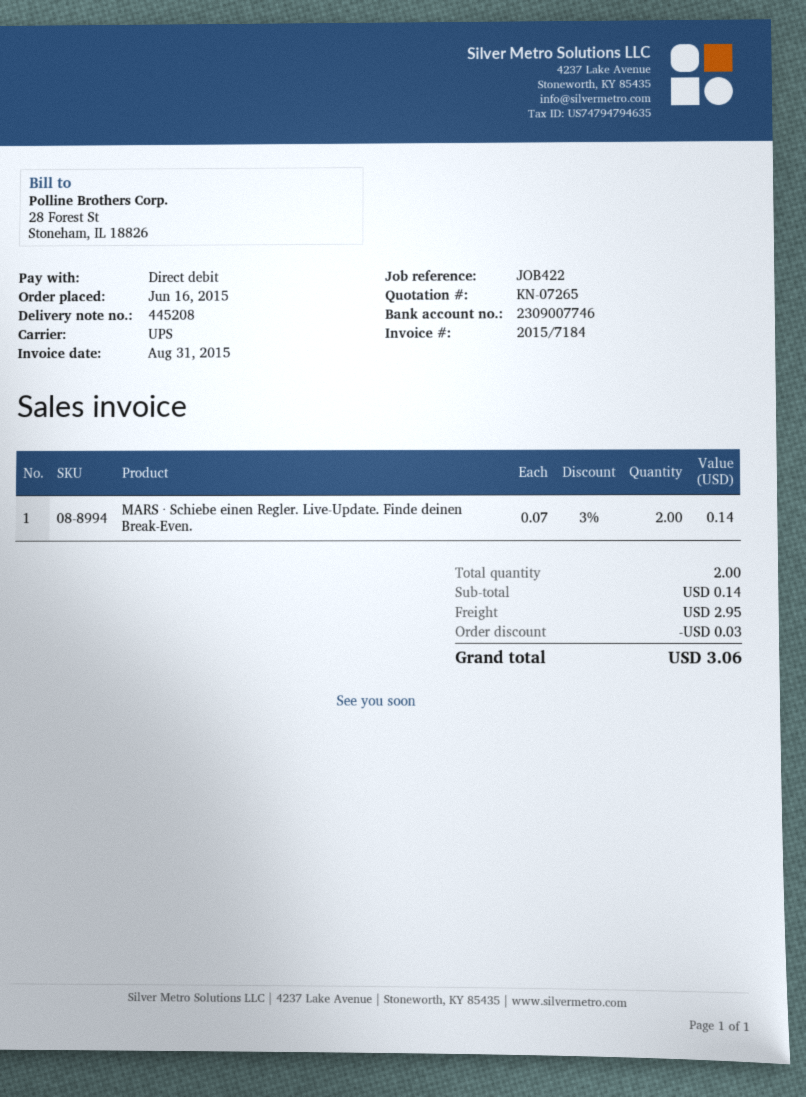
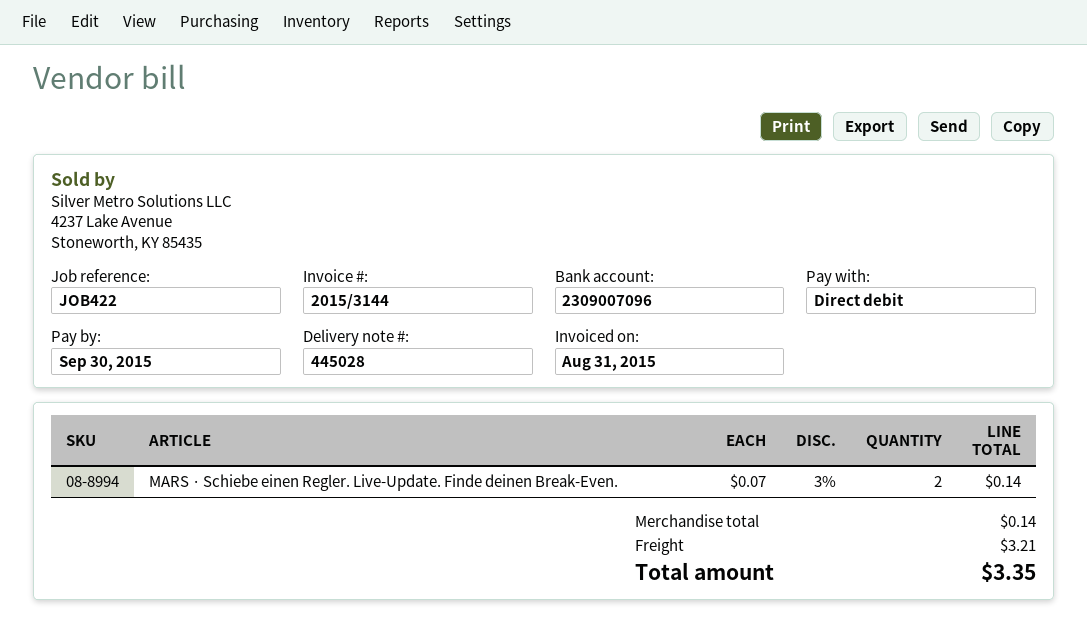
delivery note number: 445208 -> 445028
invoice number: 2015/7184 -> 2015/3144
bank account: 2309007746 -> 2309007096
discount: 0.03 -> none
shipping: 2.95 -> 3.21
total: 3.06 -> 3.35

